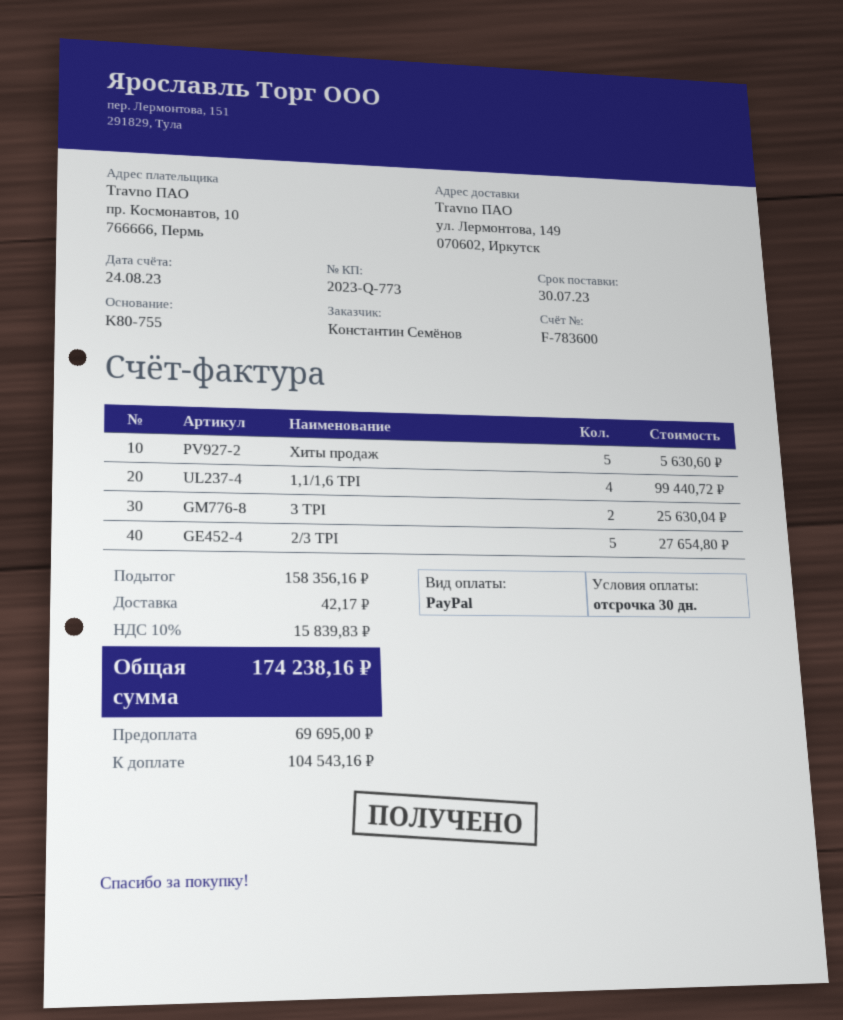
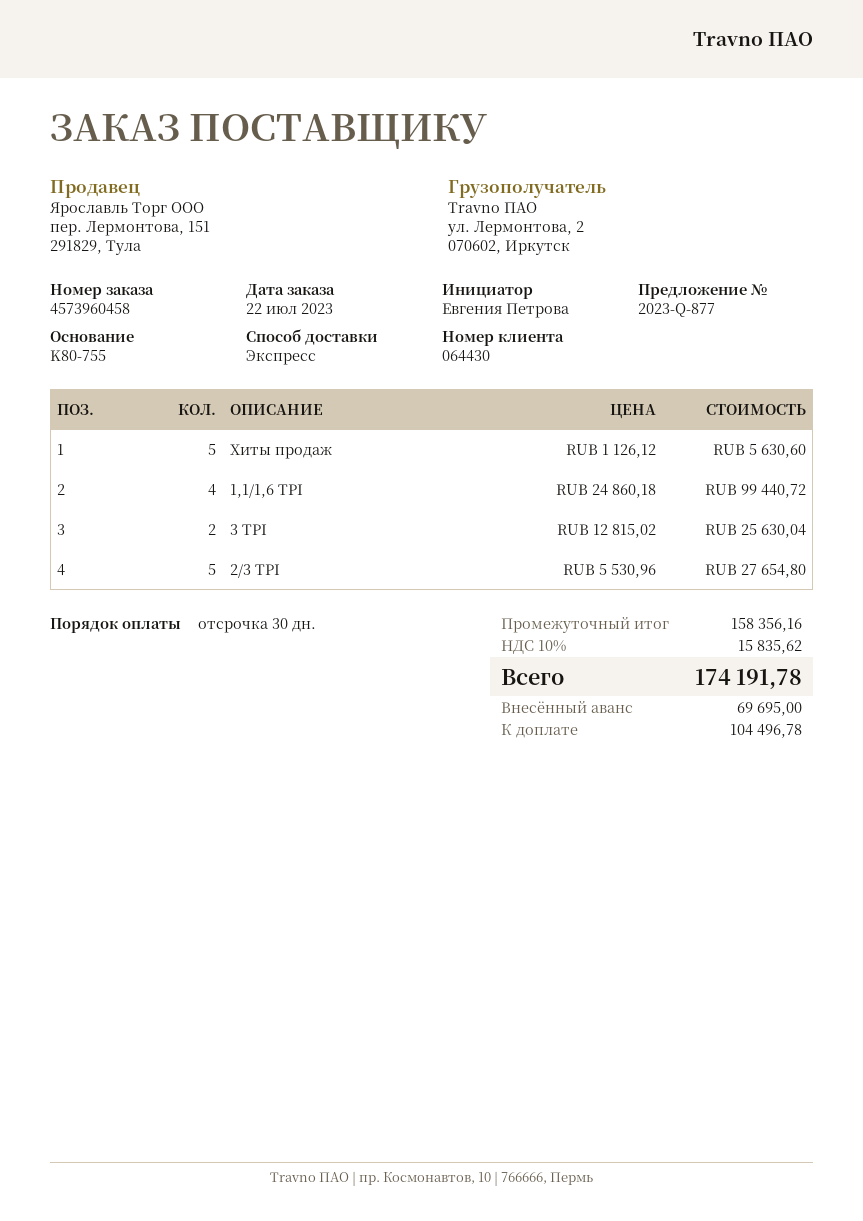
quote number: 2023-Q-773 -> 2023-Q-877
ordered by: Константин Семёнов -> Евгения Петрова
ship to: ул. Лермонтова, 149, 070602, Иркутск -> ул. Лермонтова, 2, 070602, Иркутск
shipping: 42.17 -> none
tax: 10% = 15839.83 -> 10% = 15835.62
total: 174238.16 -> 174191.78
balance: 104543.16 -> 104496.78

